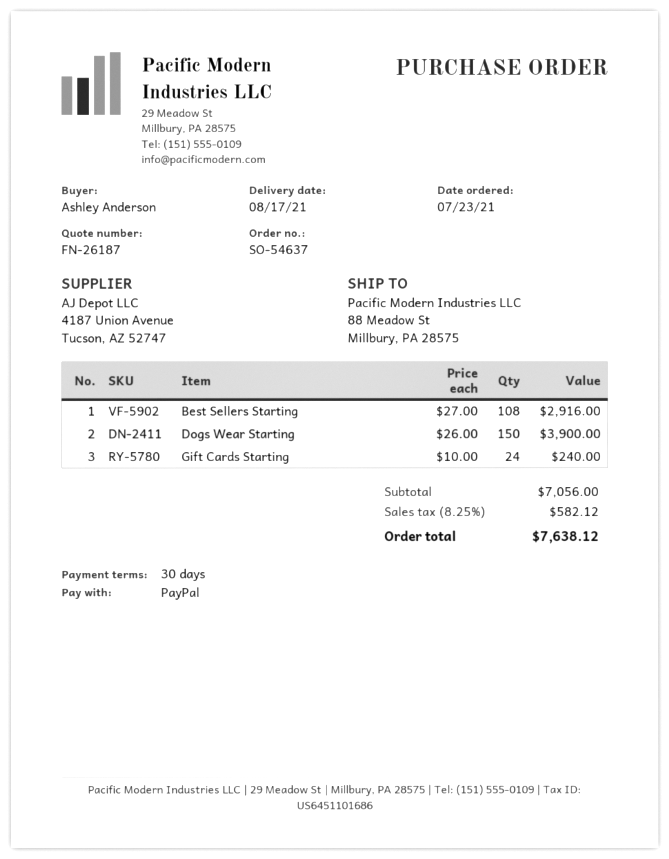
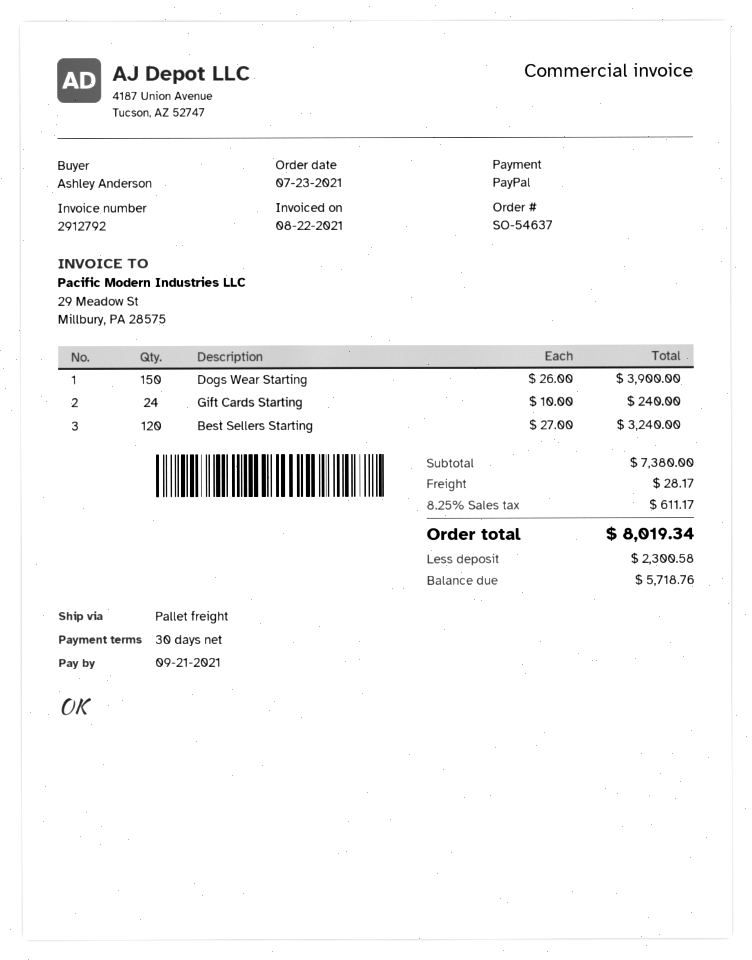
Best Sellers Starting: 108 x 27.00 = 2916.00 -> 120 x 27.00 = 3240.00
subtotal: 7056.00 -> 7380.00
shipping: none -> 28.17
tax: 8.25% = 582.12 -> 8.25% = 611.17
total: 7638.12 -> 8019.34

